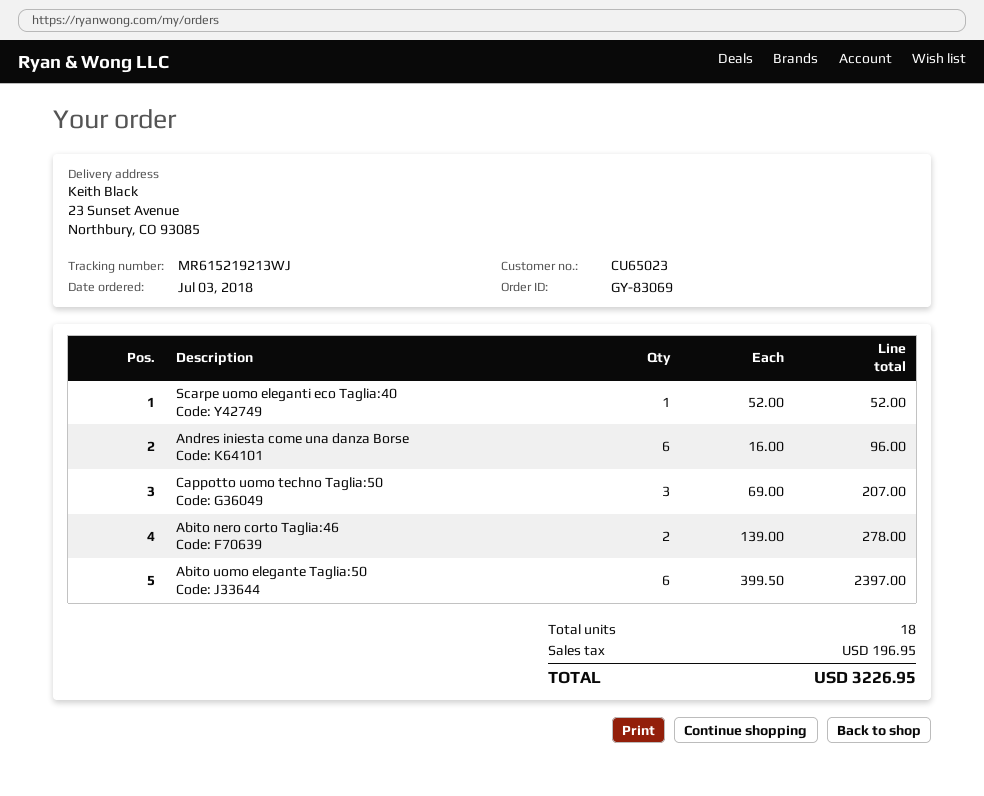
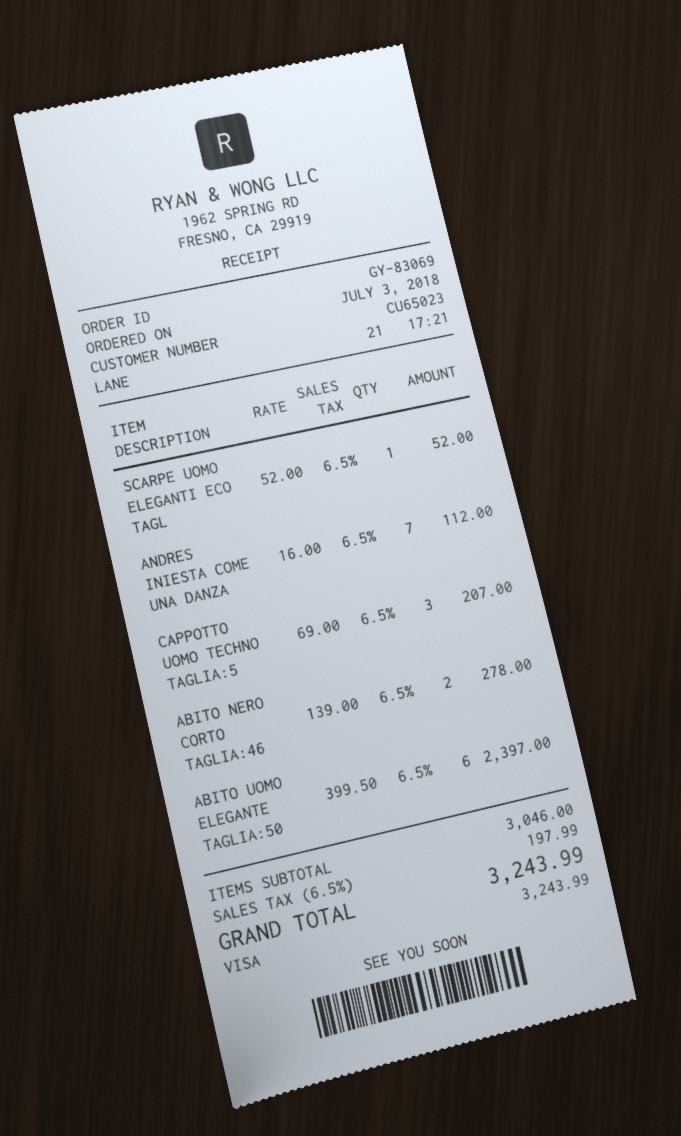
Andres iniesta come una danza Borse: 6 x 16.00 = 96.00 -> 7 x 16.00 = 112.00
tax: 196.95 -> 197.99
total: 3226.95 -> 3243.99

